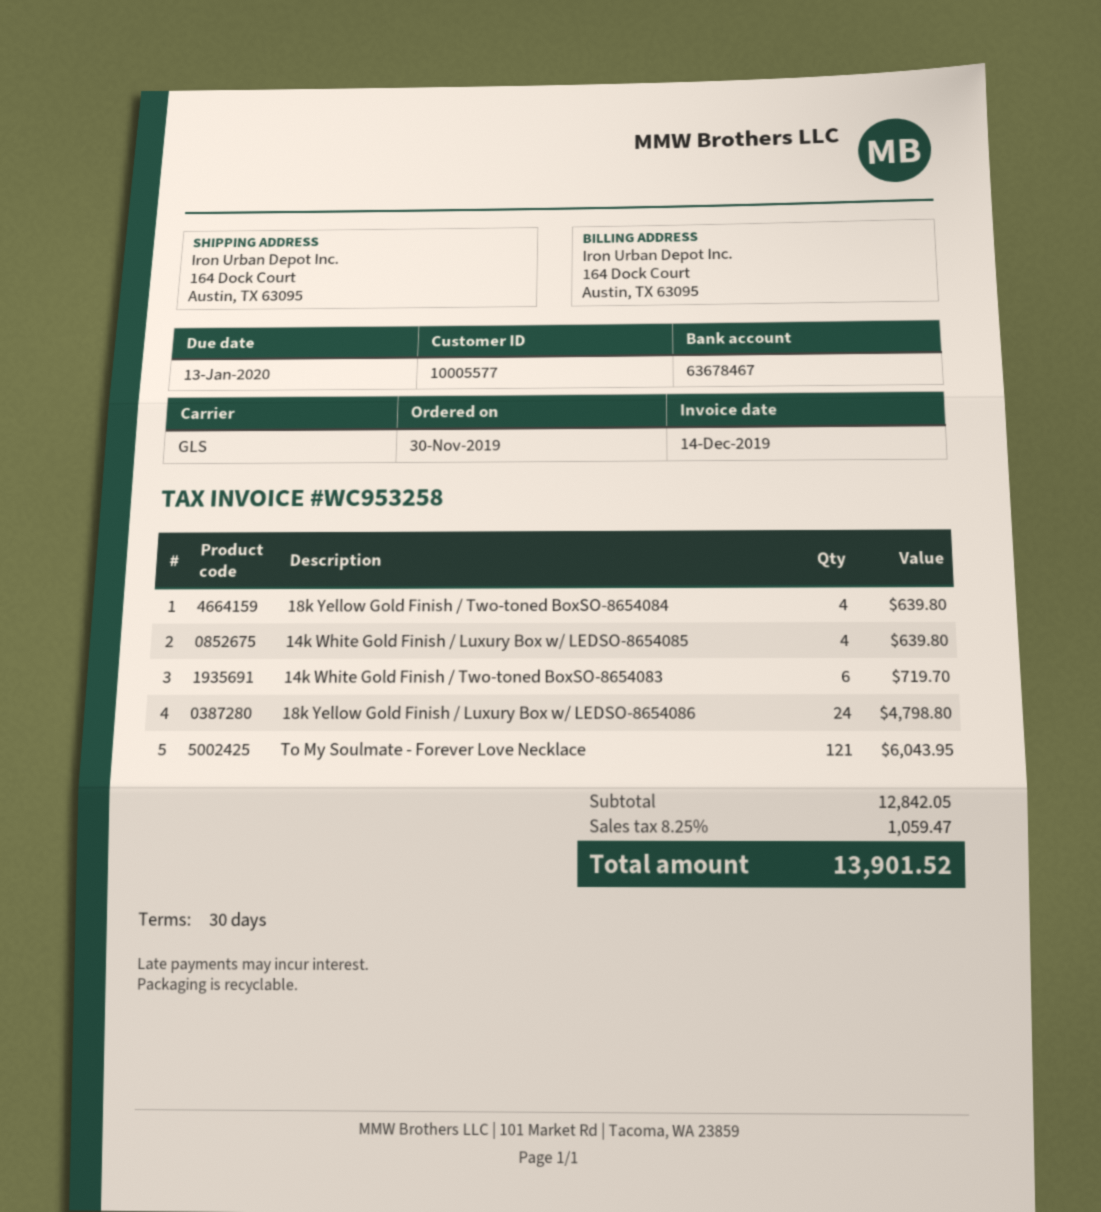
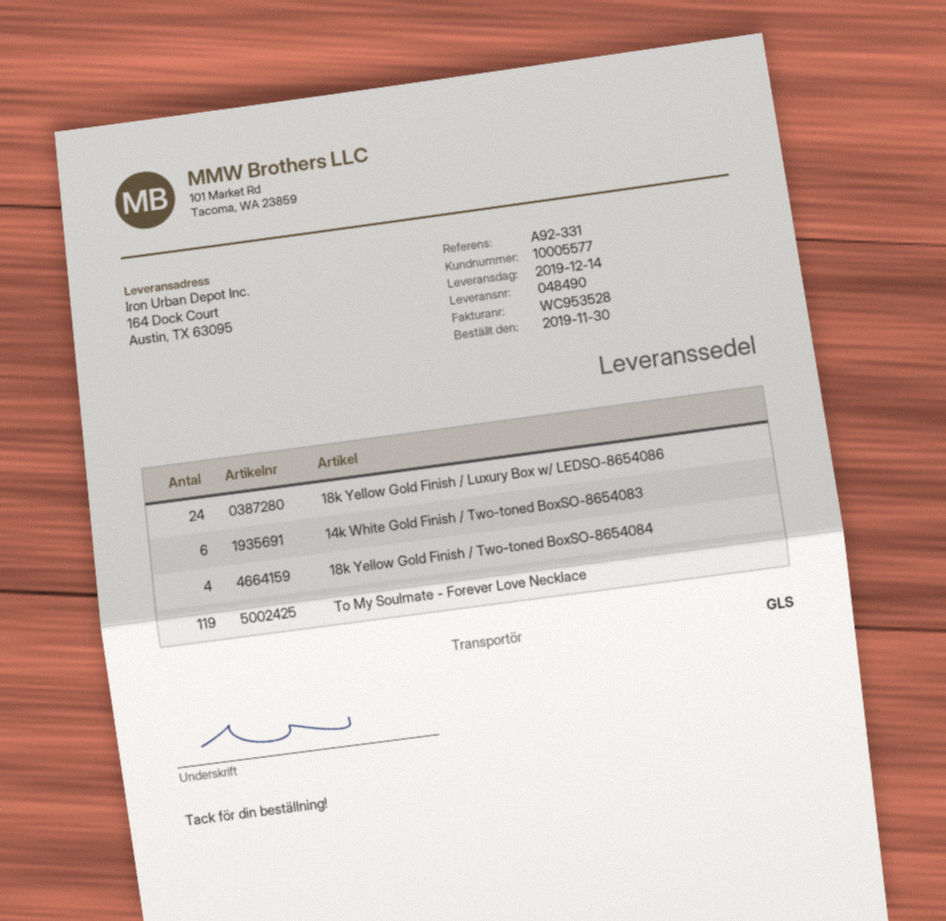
invoice number: WC953258 -> WC953528
14k White Gold Finish / Luxury Box w/ LEDSO-8654085: 4 -> none
To My Soulmate - Forever Love Necklace: 121 -> 119

